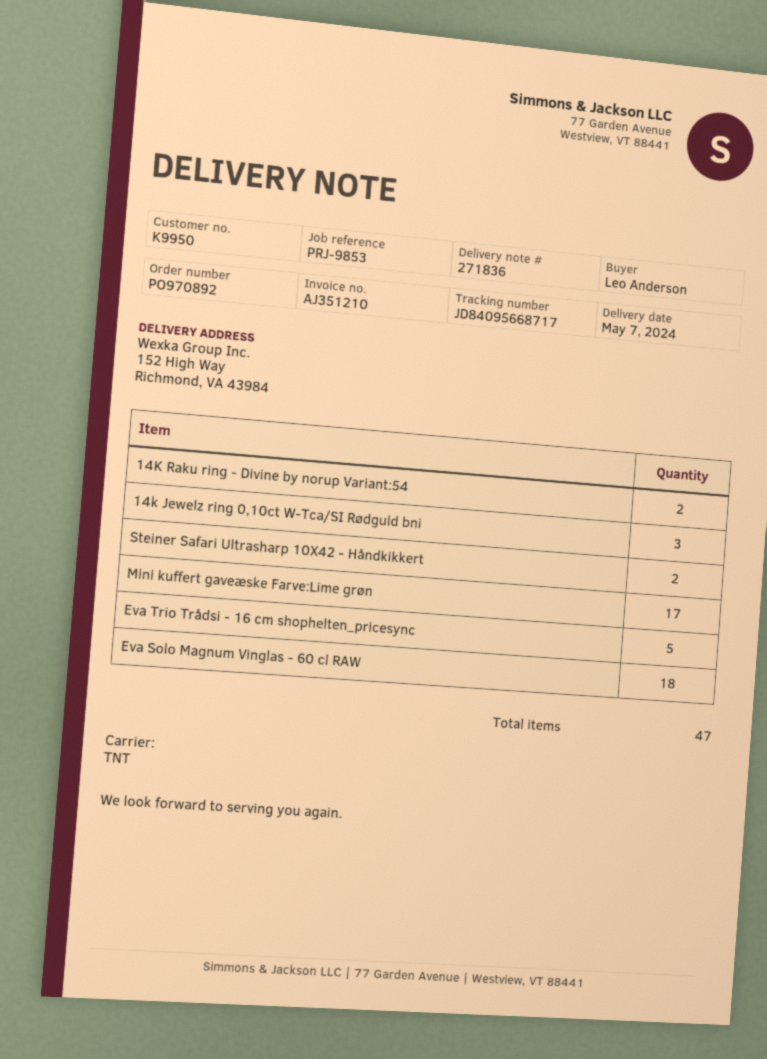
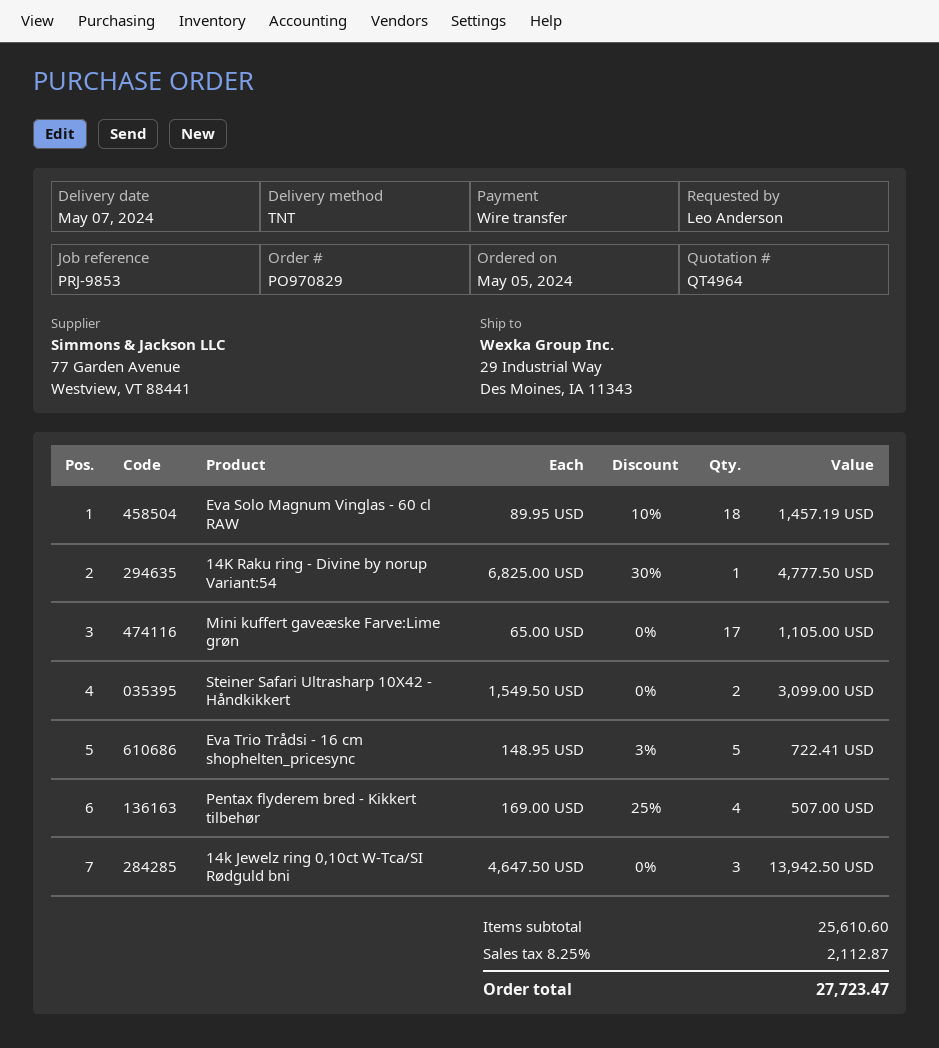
order number: PO970892 -> PO970829
ship to: 152 High Way, Richmond, VA 43984 -> 29 Industrial Way, Des Moines, IA 11343
14K Raku ring - Divine by norup Variant:54: 2 -> 1
Pentax flyderem bred - Kikkert tilbehør: none -> 4

